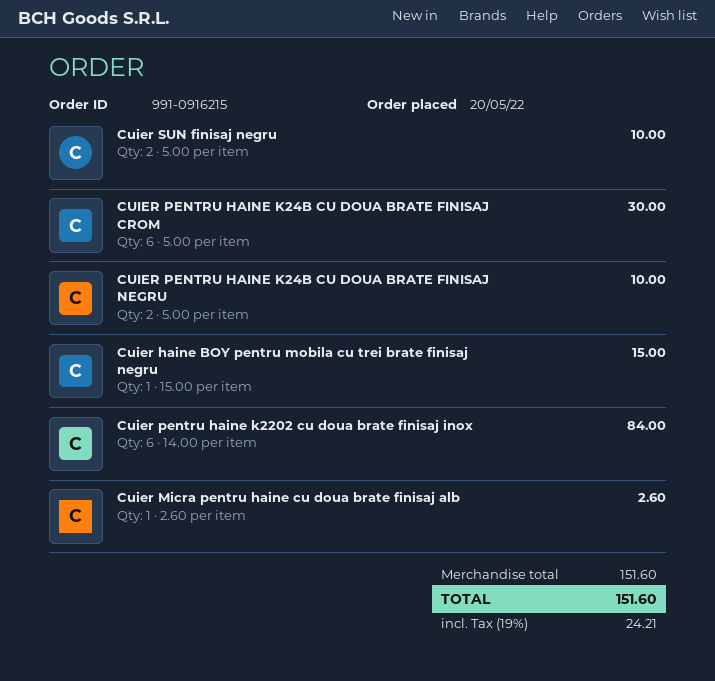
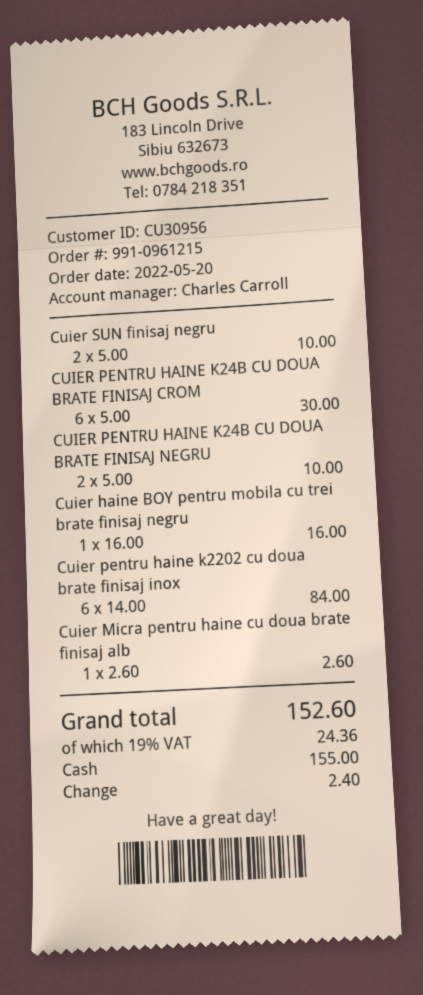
order number: 991-0916215 -> 991-0961215
Cuier haine BOY pentru mobila cu trei brate finisaj negru: 1 x 15.00 = 15.00 -> 1 x 16.00 = 16.00
tax: 19% = 24.21 -> 19% = 24.36
total: 151.60 -> 152.60

